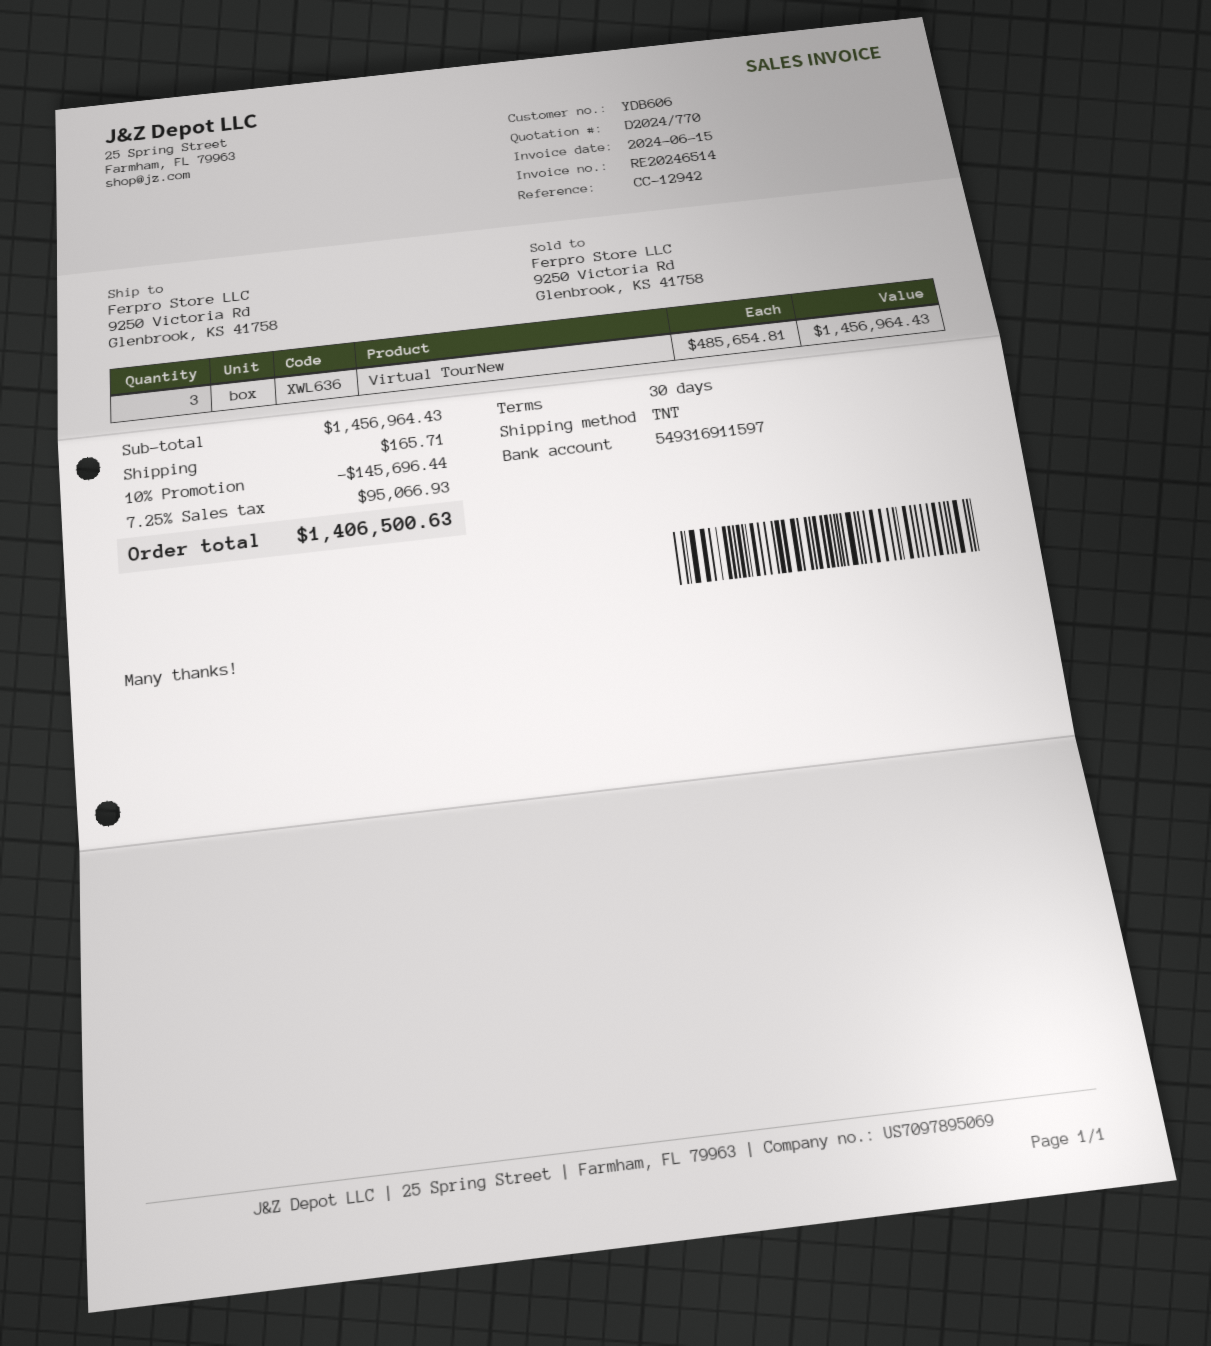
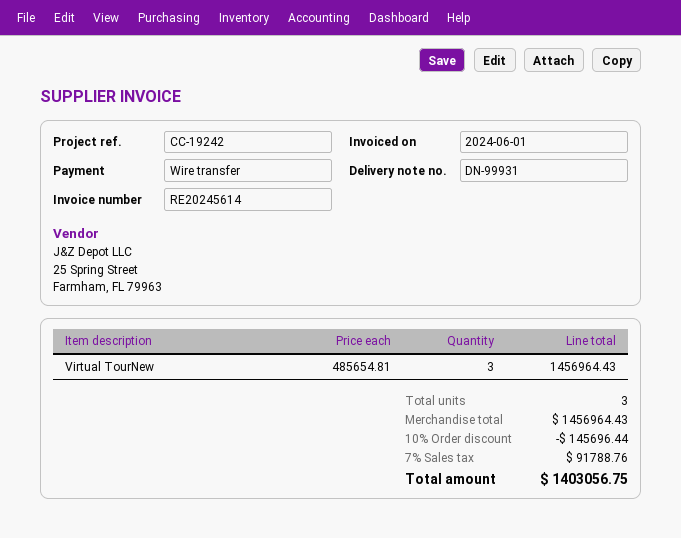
invoice number: RE20246514 -> RE20245614
invoice date: 2024-06-15 -> 2024-06-01
reference: CC-12942 -> CC-19242
shipping: 165.71 -> none
tax: 7.25% = 95066.93 -> 7% = 91788.76
total: 1406500.63 -> 1403056.75

